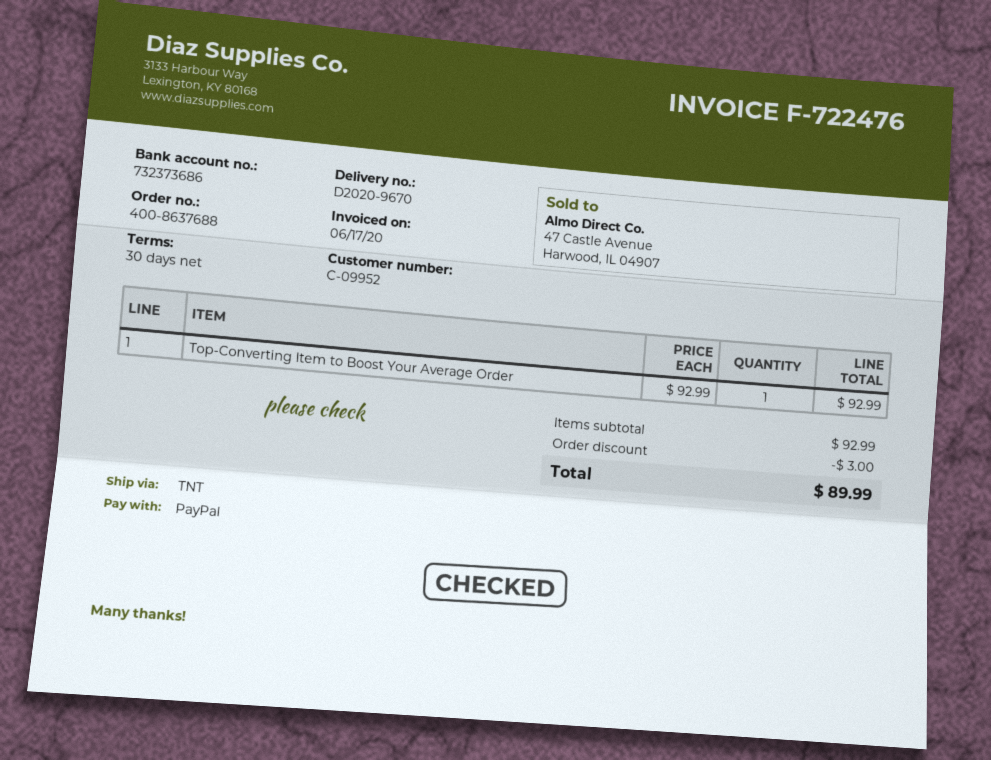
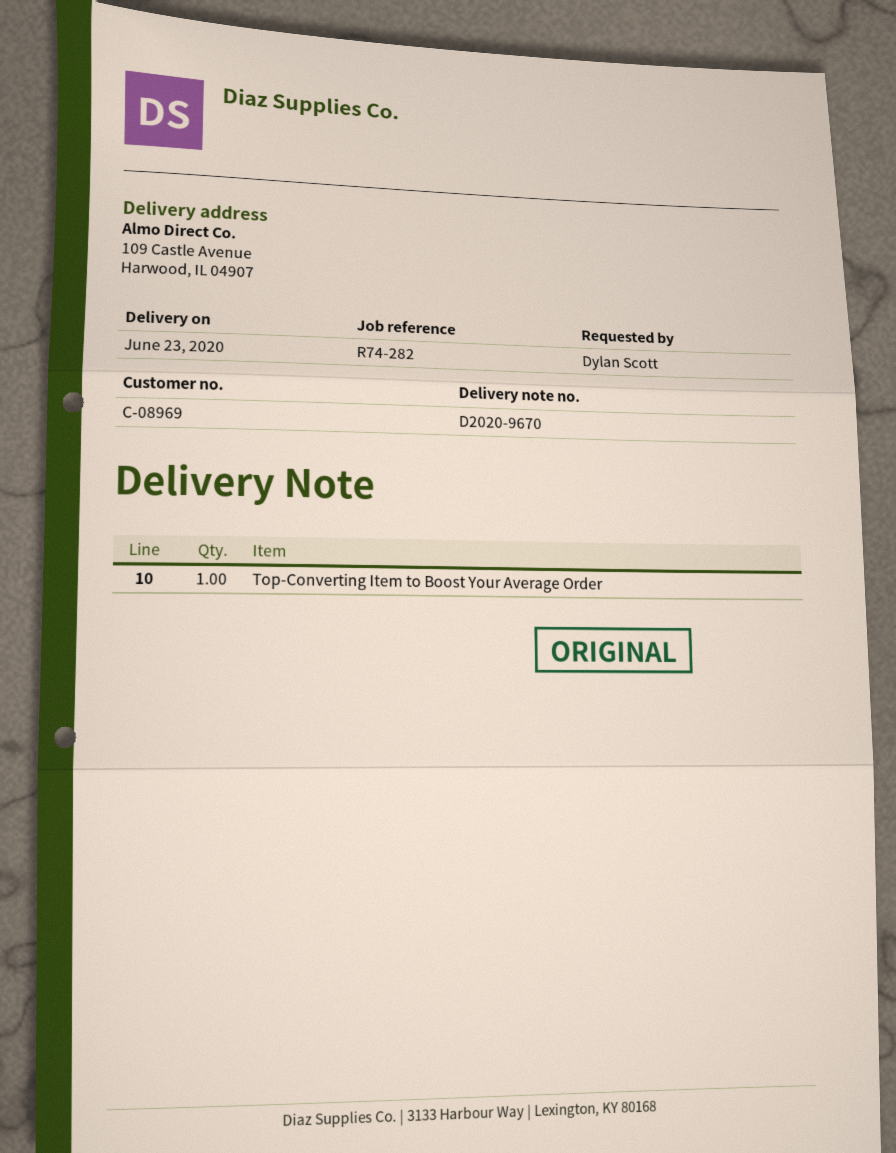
customer number: C-09952 -> C-08969

